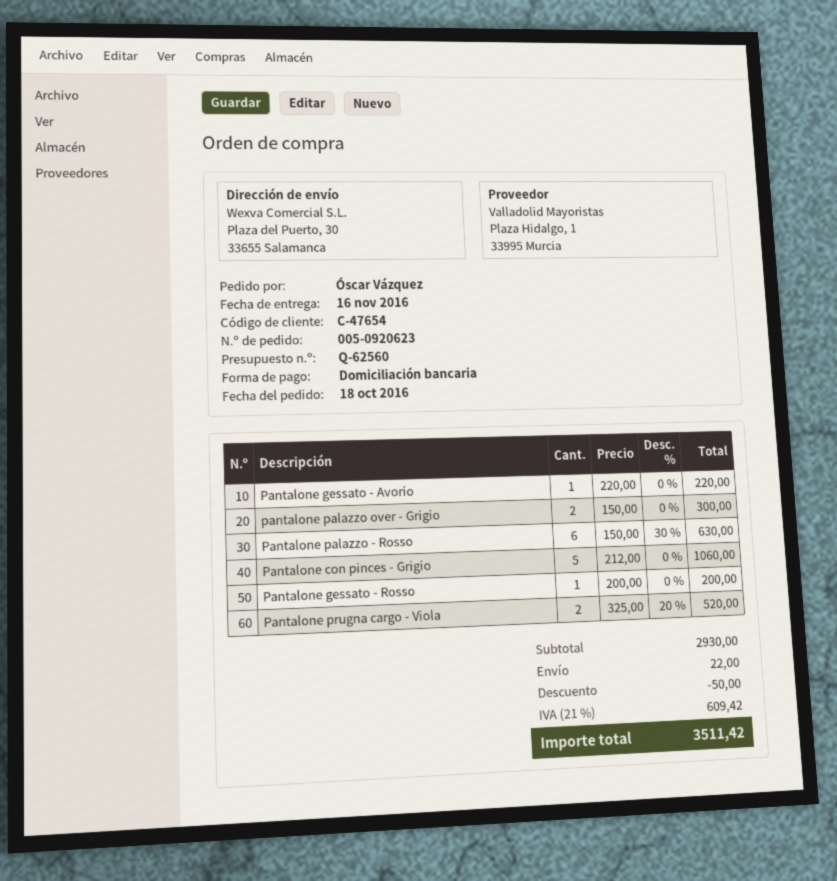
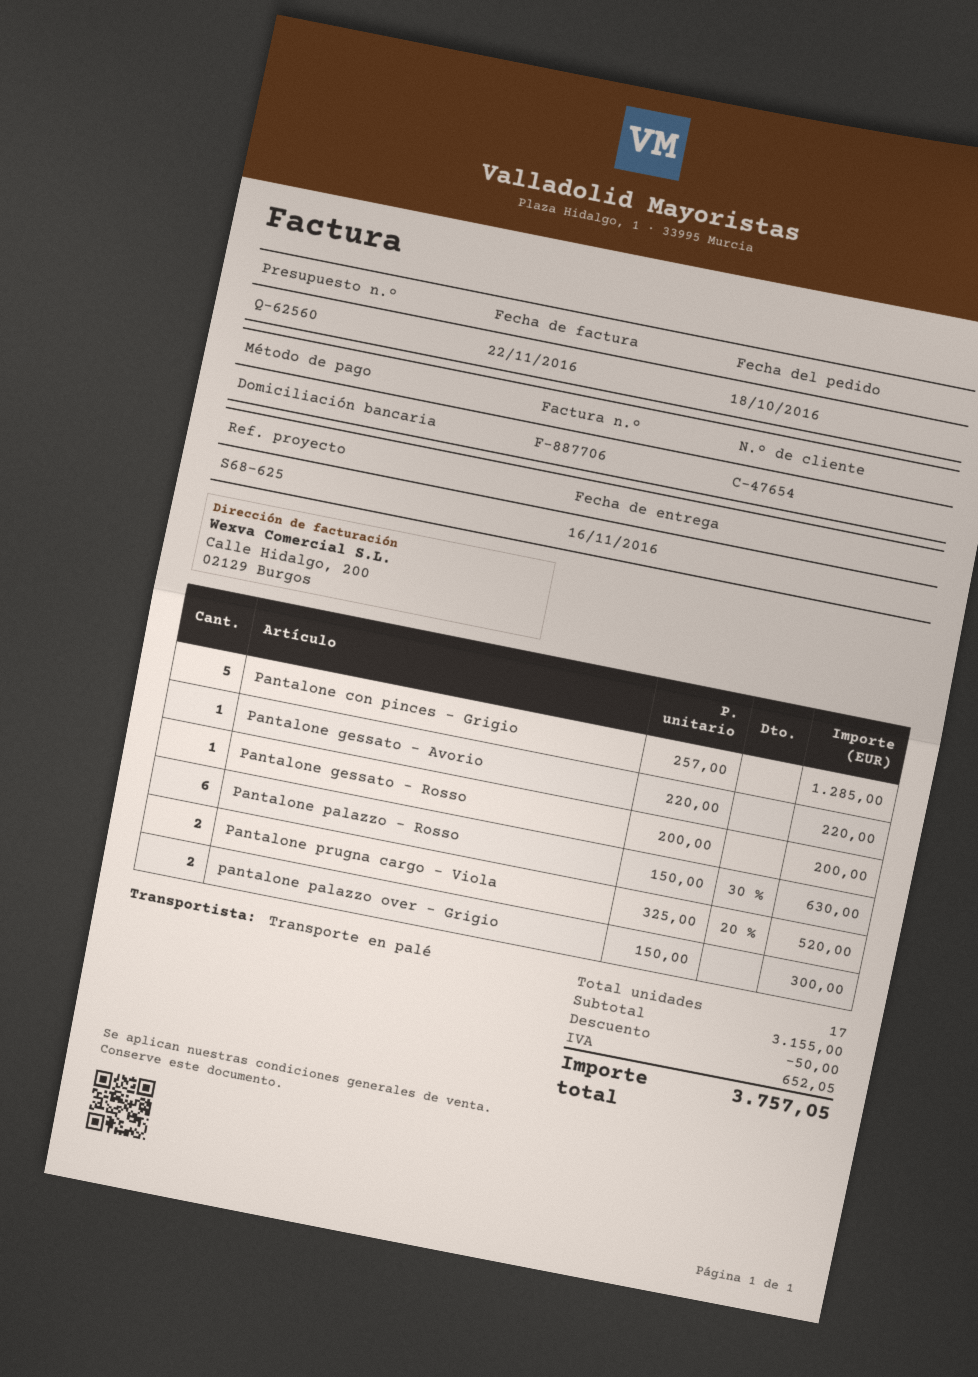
Pantalone con pinces - Grigio: 5 x 212.00 = 1060.00 -> 5 x 257.00 = 1285.00
subtotal: 2930.00 -> 3155.00
shipping: 22.00 -> none
tax: 609.42 -> 652.05
total: 3511.42 -> 3757.05

